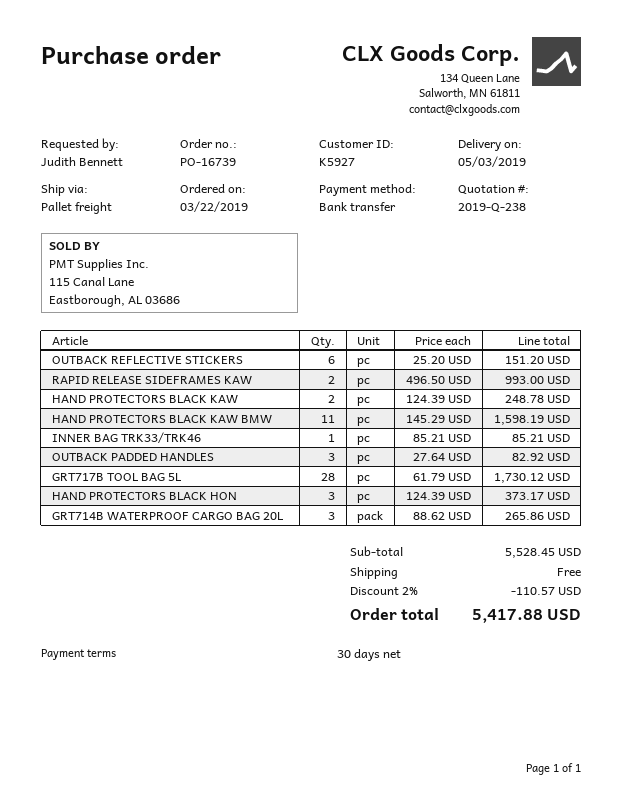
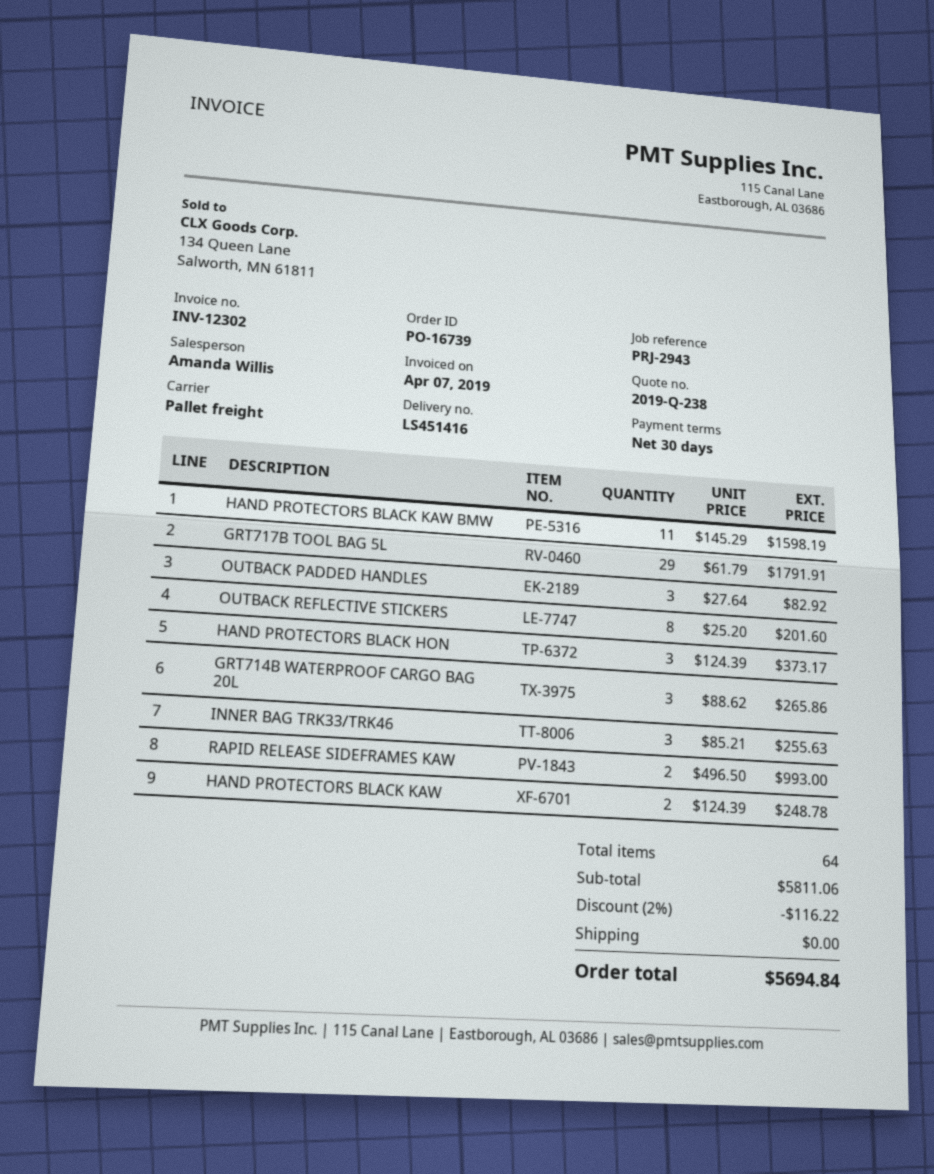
OUTBACK REFLECTIVE STICKERS: 6 x 25.20 = 151.20 -> 8 x 25.20 = 201.60
INNER BAG TRK33/TRK46: 1 x 85.21 = 85.21 -> 3 x 85.21 = 255.63
GRT717B TOOL BAG 5L: 28 x 61.79 = 1730.12 -> 29 x 61.79 = 1791.91
subtotal: 5528.45 -> 5811.06
discount: 2% = 110.57 -> 2% = 116.22
total: 5417.88 -> 5694.84

